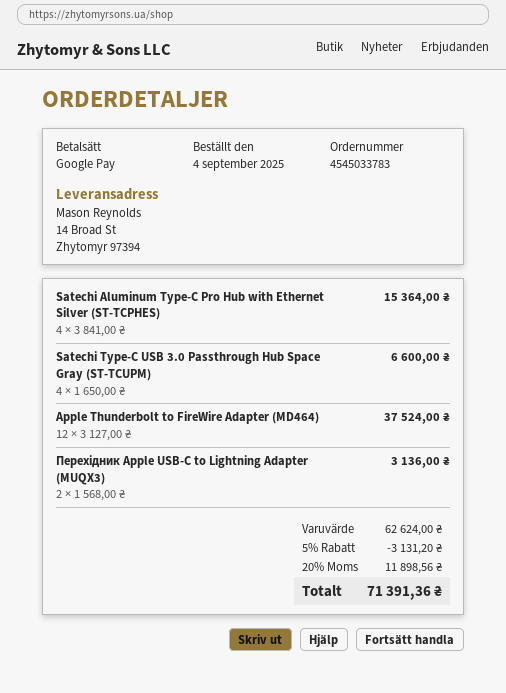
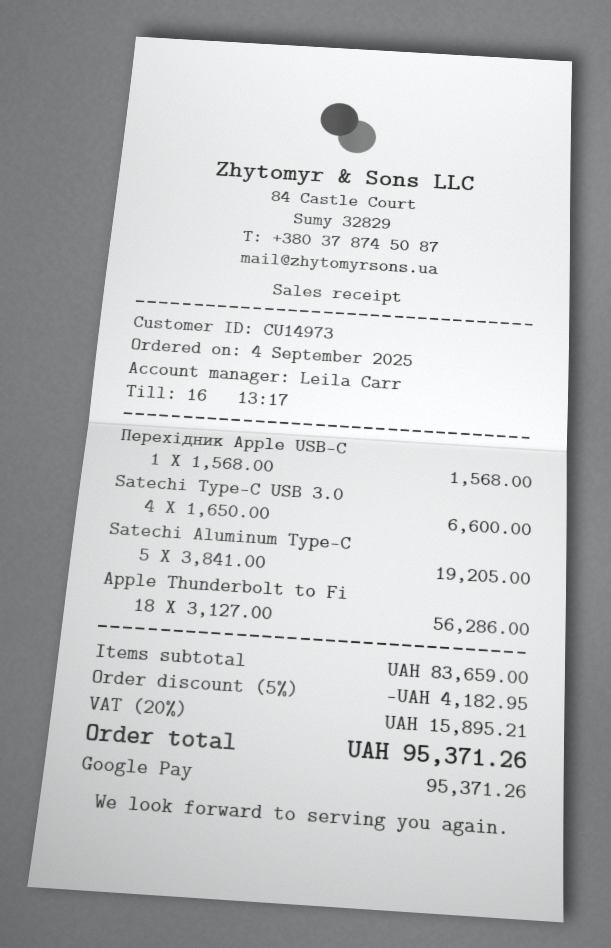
Satechi Aluminum Type-C Pro Hub with Ethernet Silver (ST-TCPHES): 4 x 3841.00 = 15364.00 -> 5 x 3841.00 = 19205.00
Apple Thunderbolt to FireWire Adapter (MD464): 12 x 3127.00 = 37524.00 -> 18 x 3127.00 = 56286.00
Перехідник Apple USB-C to Lightning Adapter (MUQX3): 2 x 1568.00 = 3136.00 -> 1 x 1568.00 = 1568.00
subtotal: 62624.00 -> 83659.00
discount: 5% = 3131.20 -> 5% = 4182.95
tax: 20% = 11898.56 -> 20% = 15895.21
total: 71391.36 -> 95371.26

